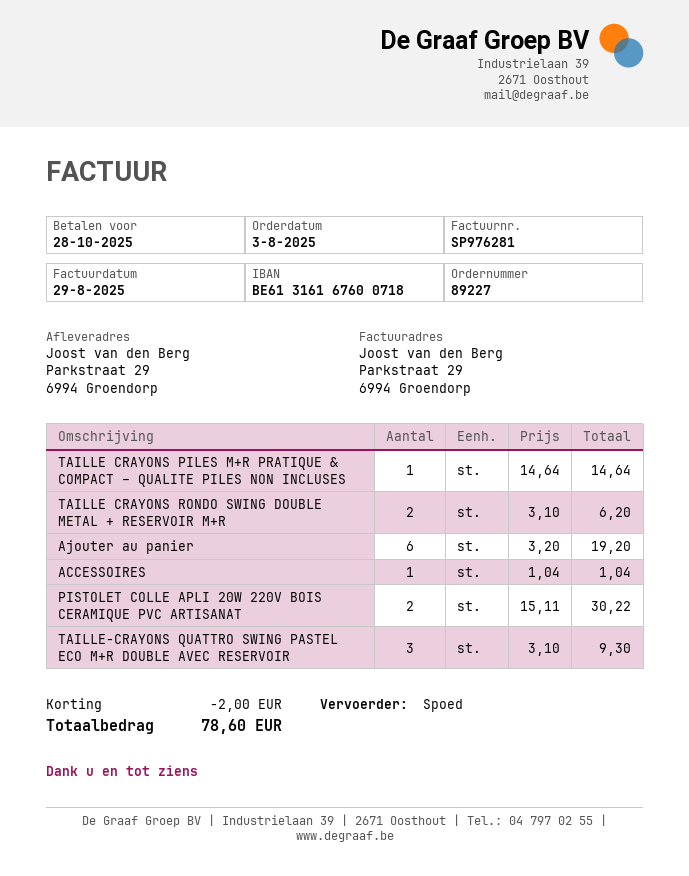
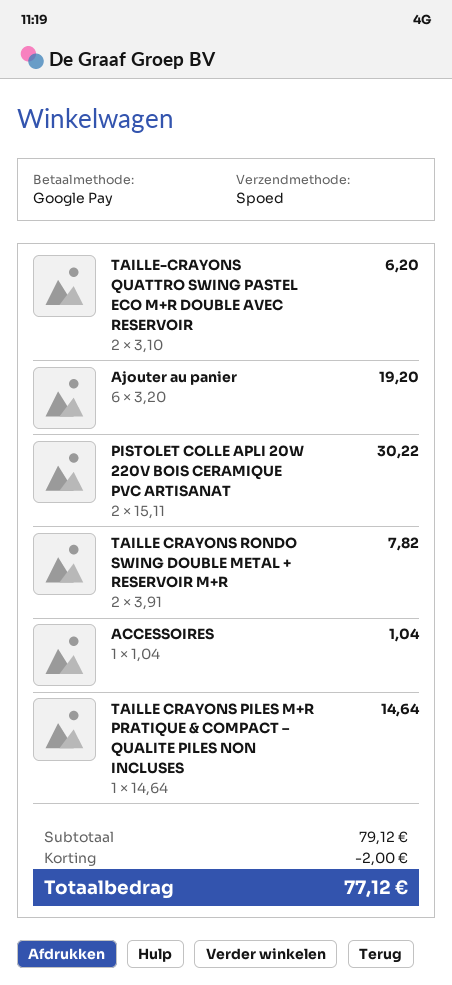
TAILLE CRAYONS RONDO SWING DOUBLE METAL + RESERVOIR M+R: 2 x 3.10 = 6.20 -> 2 x 3.91 = 7.82
TAILLE-CRAYONS QUATTRO SWING PASTEL ECO M+R DOUBLE AVEC RESERVOIR: 3 x 3.10 = 9.30 -> 2 x 3.10 = 6.20
total: 78.60 -> 77.12

